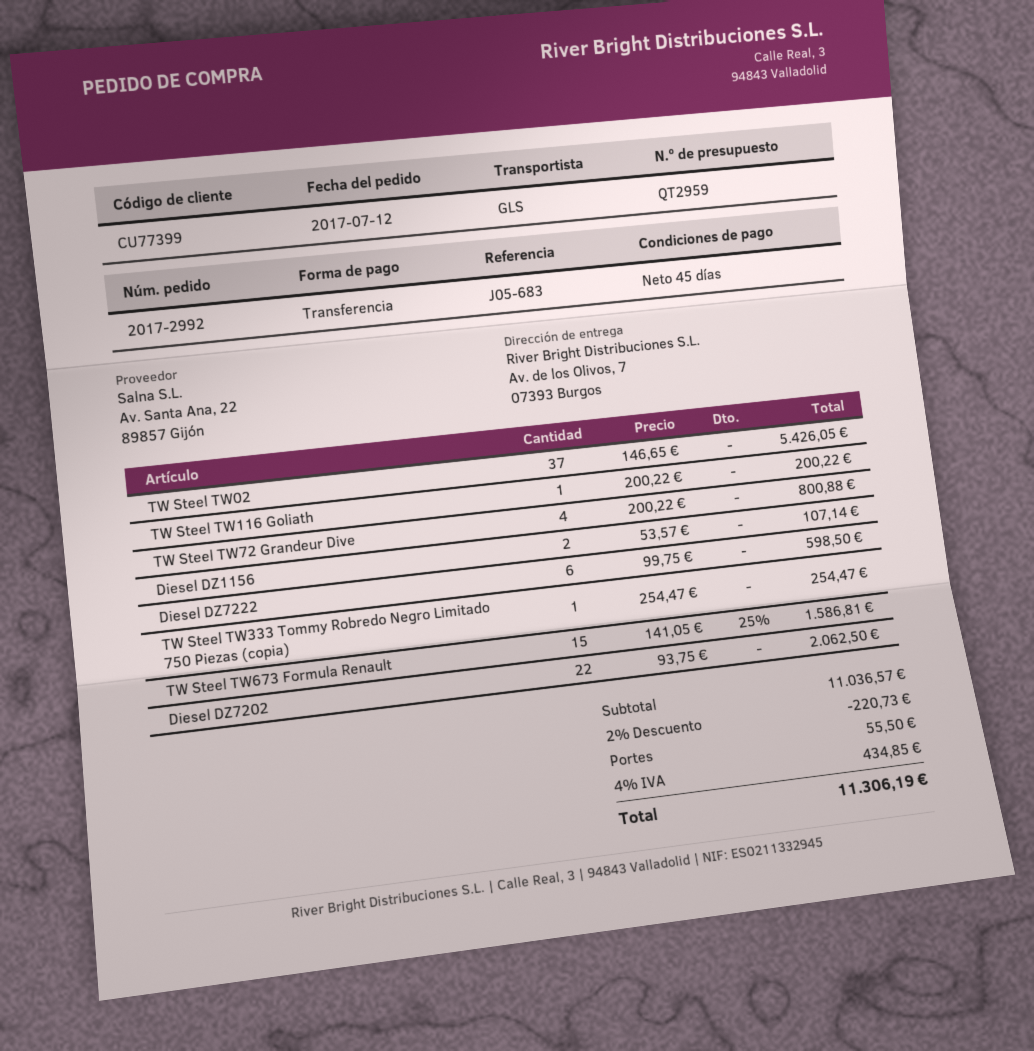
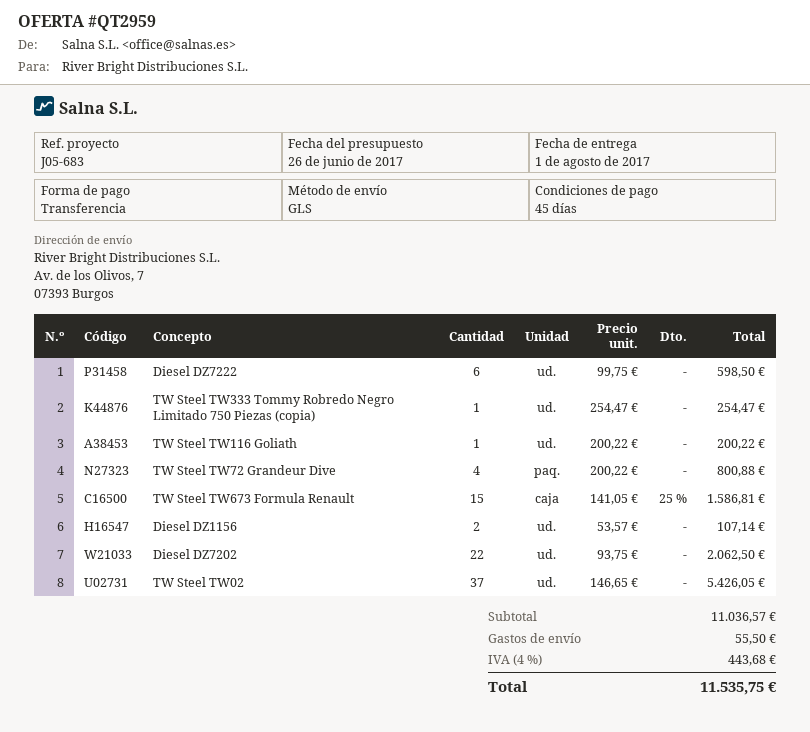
discount: 2% = 220.73 -> none
tax: 4% = 434.85 -> 4% = 443.68
total: 11306.19 -> 11535.75

